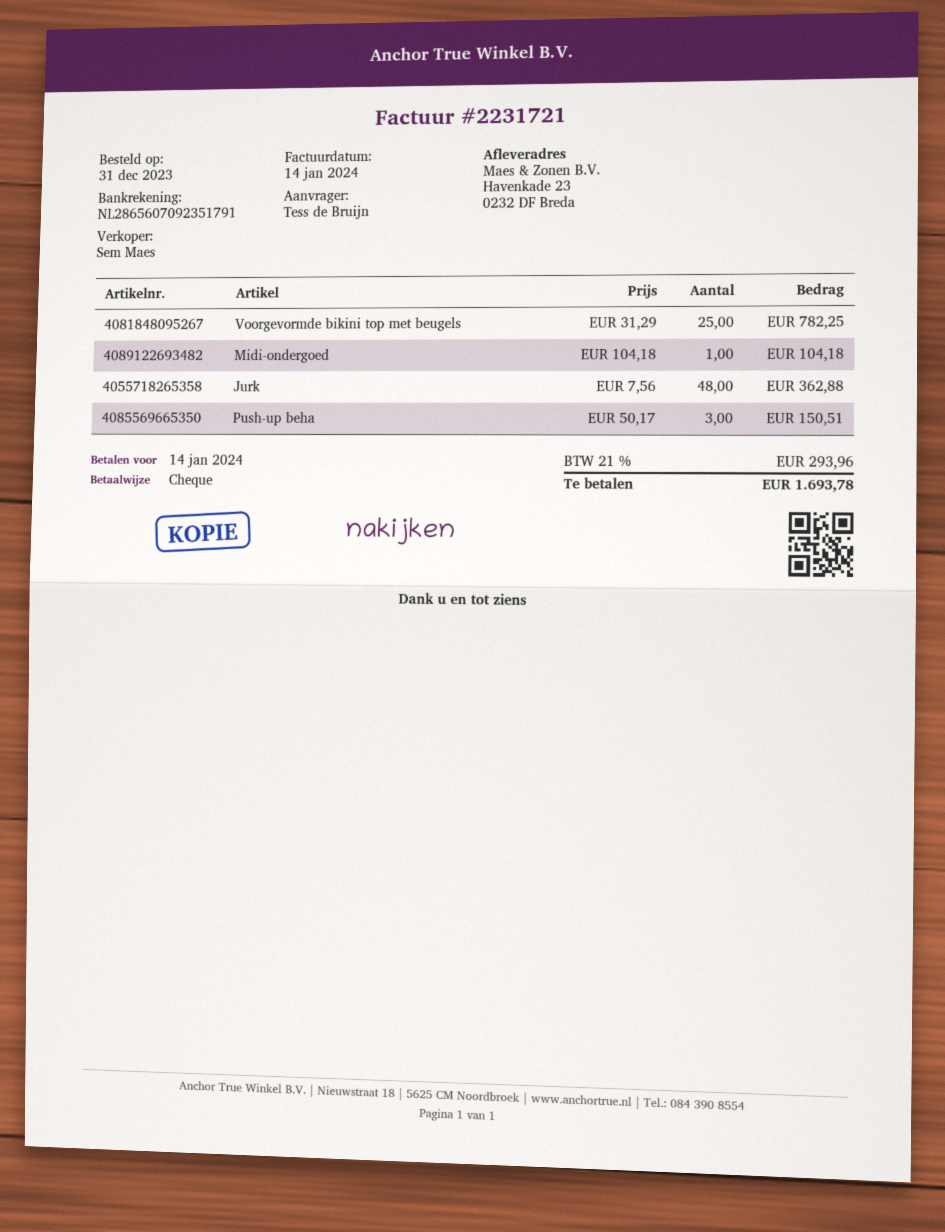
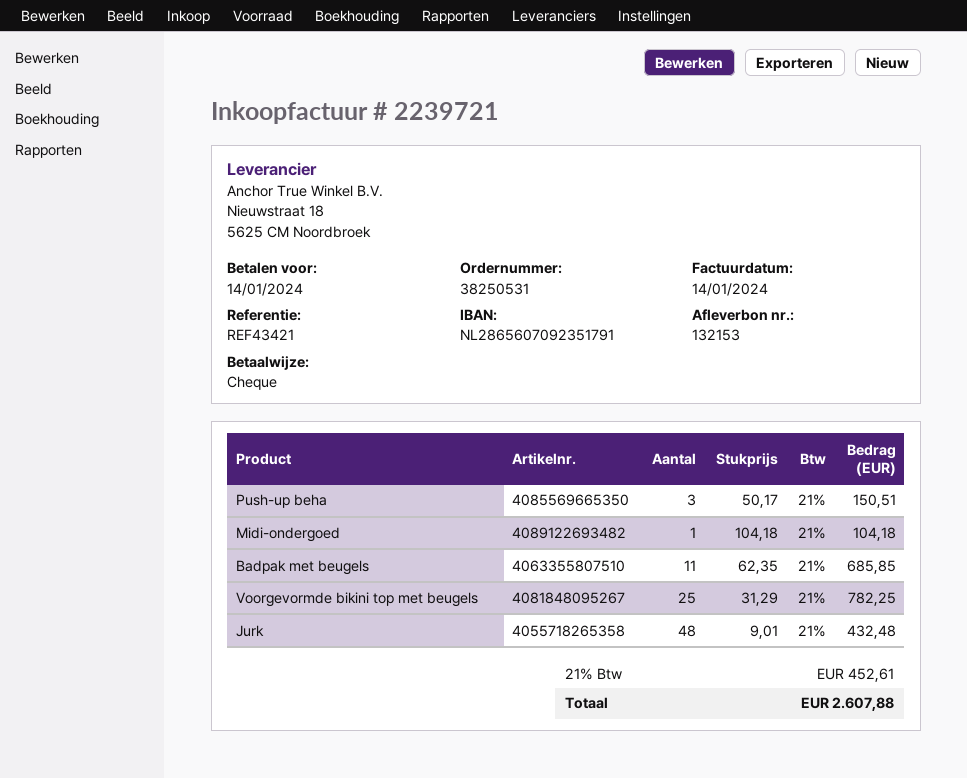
invoice number: 2231721 -> 2239721
Jurk: 48 x 7.56 = 362.88 -> 48 x 9.01 = 432.48
Badpak met beugels: none -> 11 x 62.35 = 685.85
tax: 21% = 293.96 -> 21% = 452.61
total: 1693.78 -> 2607.88

